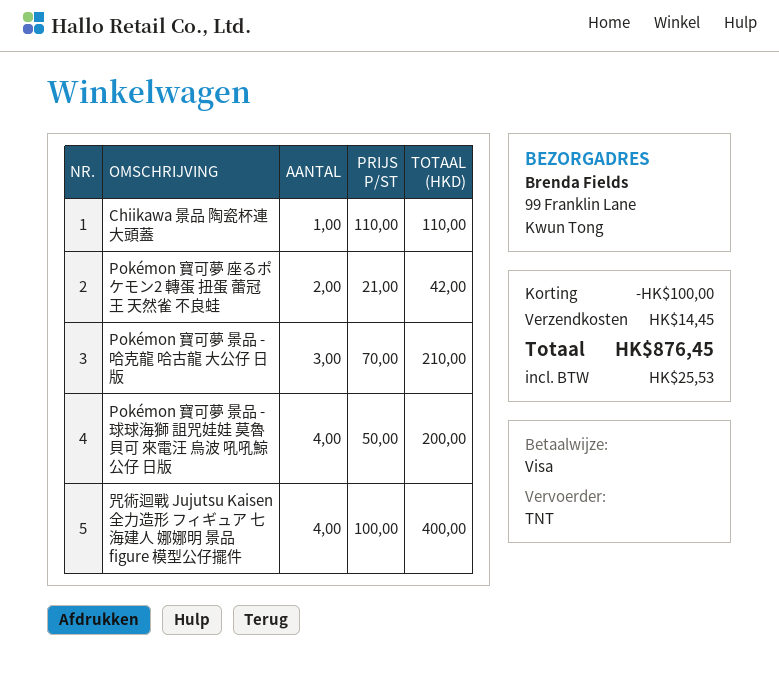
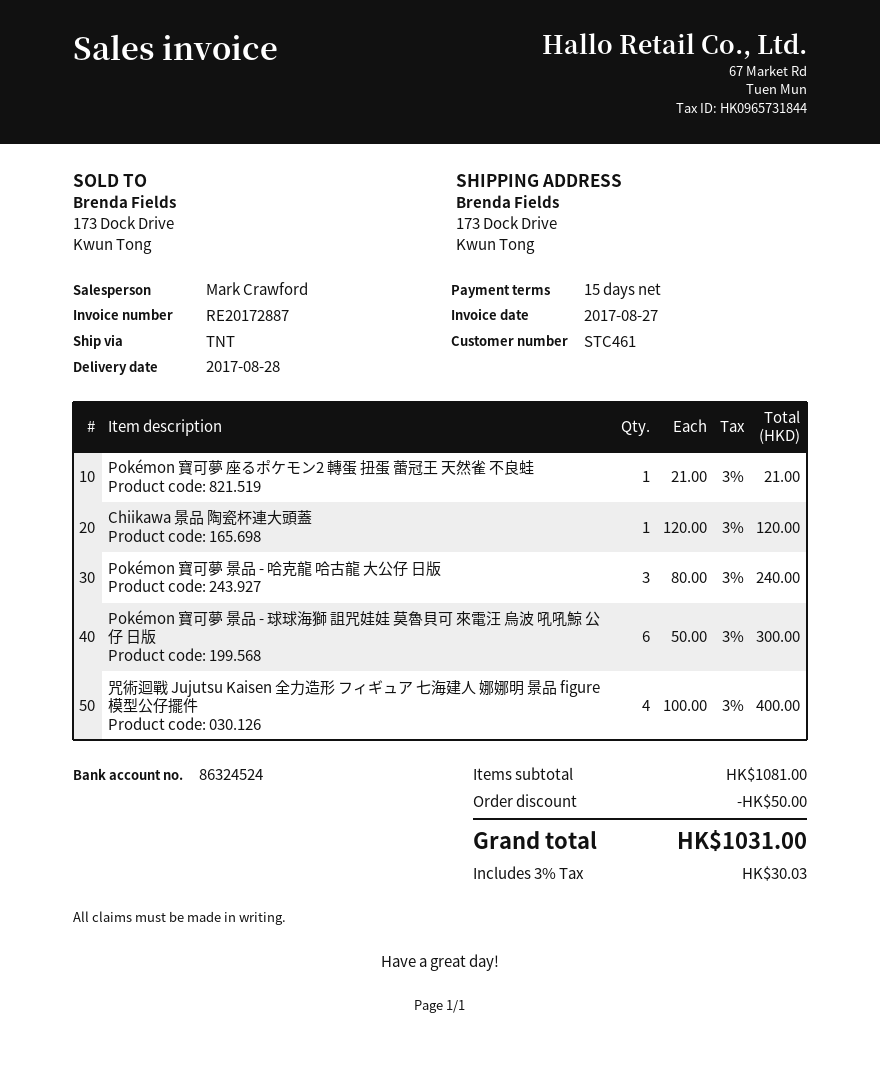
ship to: 99 Franklin Lane, Kwun Tong -> 173 Dock Drive, Kwun Tong
Chiikawa 景品 陶瓷杯連大頭蓋: 1 x 110.00 = 110.00 -> 1 x 120.00 = 120.00
Pokémon 寶可夢 座るポケモン2 轉蛋 扭蛋 蕾冠王 天然雀 不良蛙: 2 x 21.00 = 42.00 -> 1 x 21.00 = 21.00
Pokémon 寶可夢 景品 - 哈克龍 哈古龍 大公仔 日版: 3 x 70.00 = 210.00 -> 3 x 80.00 = 240.00
Pokémon 寶可夢 景品 - 球球海獅 詛咒娃娃 莫魯貝可 來電汪 烏波 吼吼鯨 公仔 日版: 4 x 50.00 = 200.00 -> 6 x 50.00 = 300.00
discount: 100.00 -> 50.00
shipping: 14.45 -> none
tax: 25.53 -> 30.03
total: 876.45 -> 1031.00

